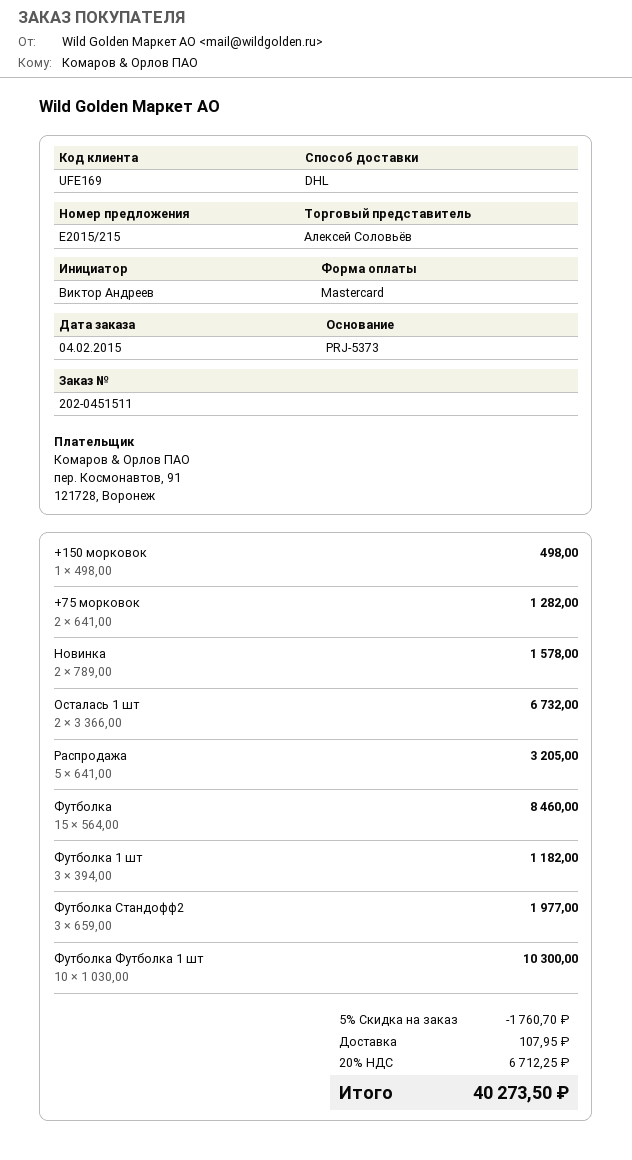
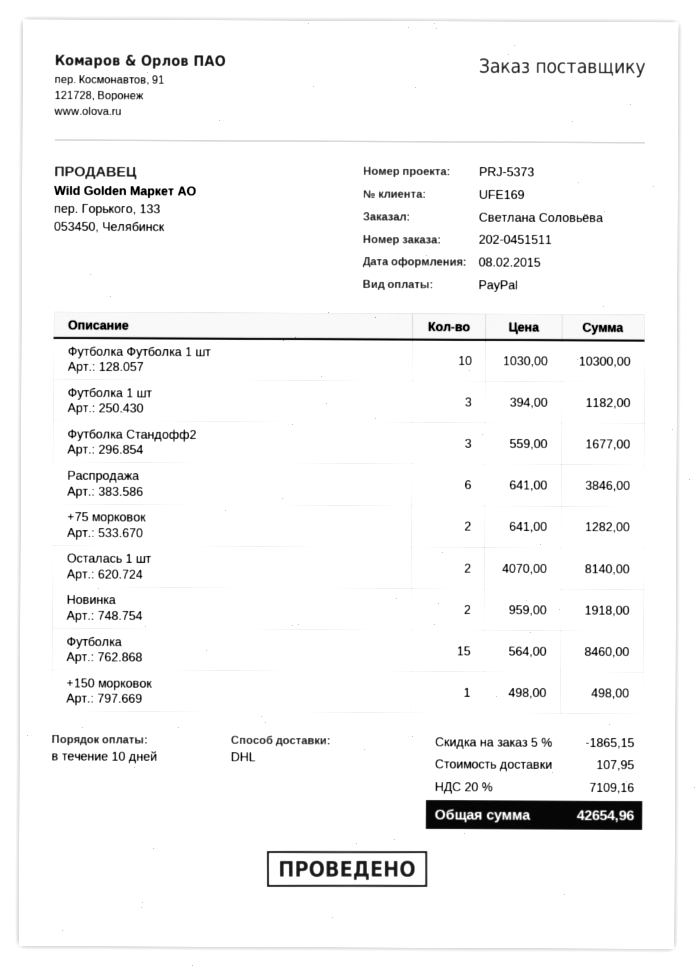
order date: 2015-02-04 -> 2015-02-08
ordered by: Виктор Андреев -> Светлана Соловьёва
payment method: Mastercard -> PayPal
Новинка: 2 x 789.00 = 1578.00 -> 2 x 959.00 = 1918.00
Осталась 1 шт: 2 x 3366.00 = 6732.00 -> 2 x 4070.00 = 8140.00
Распродажа: 5 x 641.00 = 3205.00 -> 6 x 641.00 = 3846.00
Футболка Стандофф2: 3 x 659.00 = 1977.00 -> 3 x 559.00 = 1677.00
discount: 5% = 1760.70 -> 5% = 1865.15
tax: 20% = 6712.25 -> 20% = 7109.16
total: 40273.50 -> 42654.96

